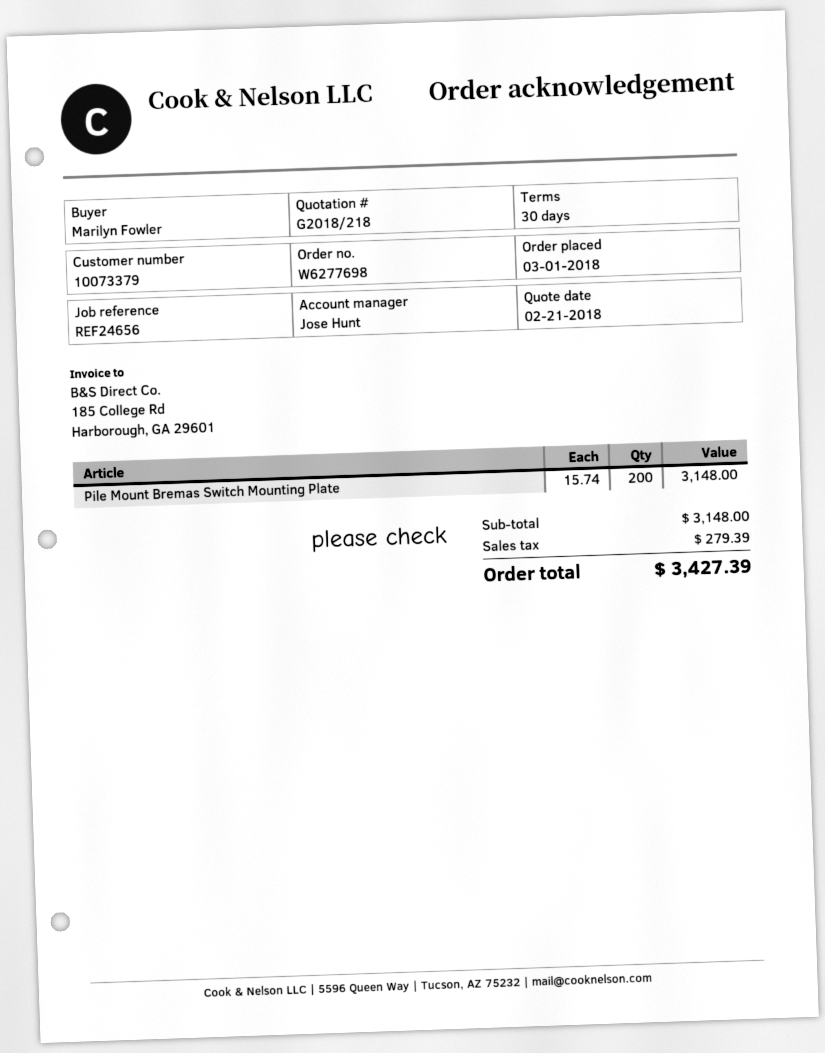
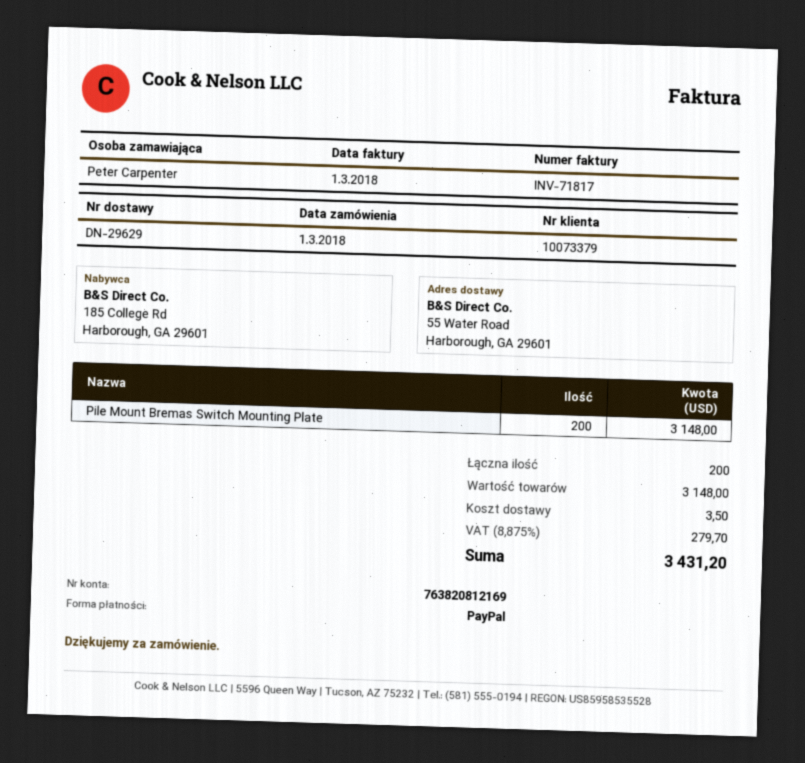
ordered by: Marilyn Fowler -> Peter Carpenter
shipping: none -> 3.50
tax: 279.39 -> 279.70
total: 3427.39 -> 3431.20

